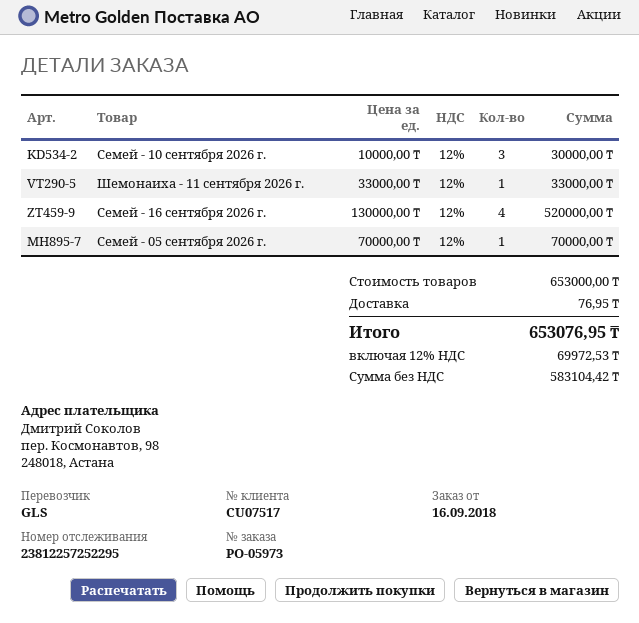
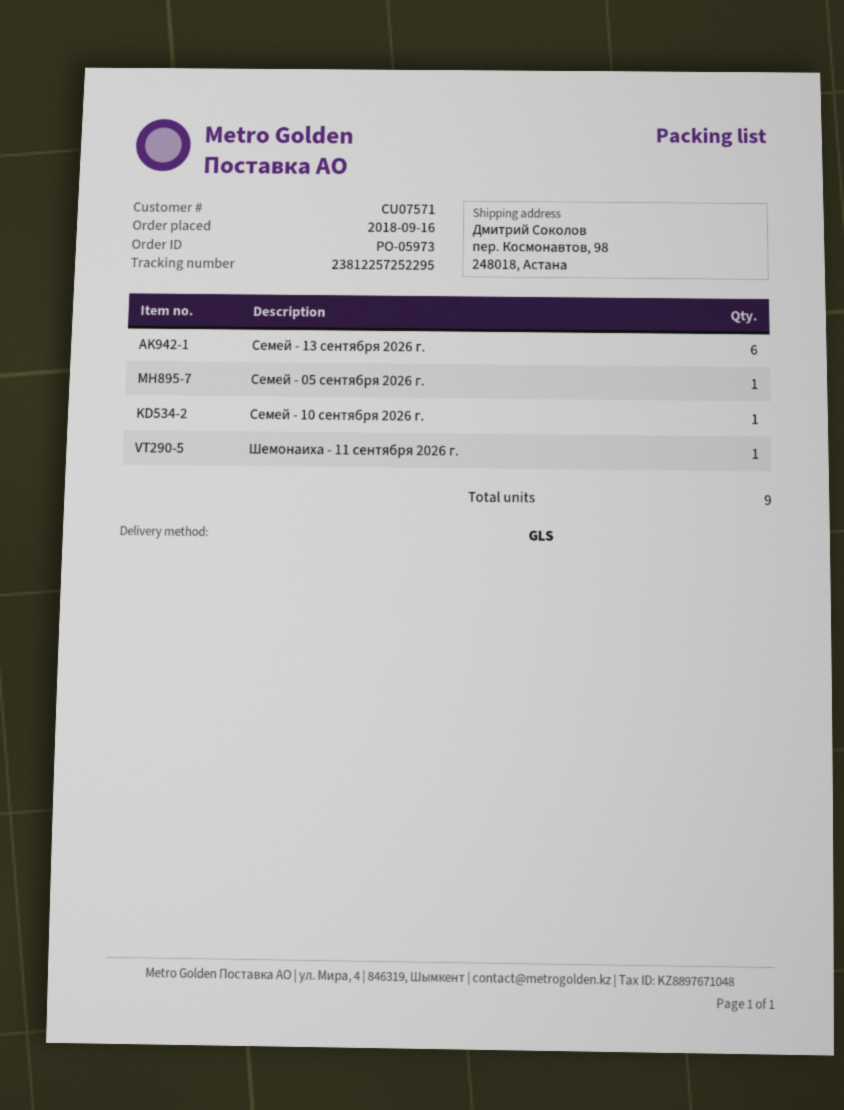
customer number: CU07517 -> CU07571
Семей - 10 сентября 2026 г.: 3 -> 1
Семей - 16 сентября 2026 г.: 4 -> none
Семей - 13 сентября 2026 г.: none -> 6

